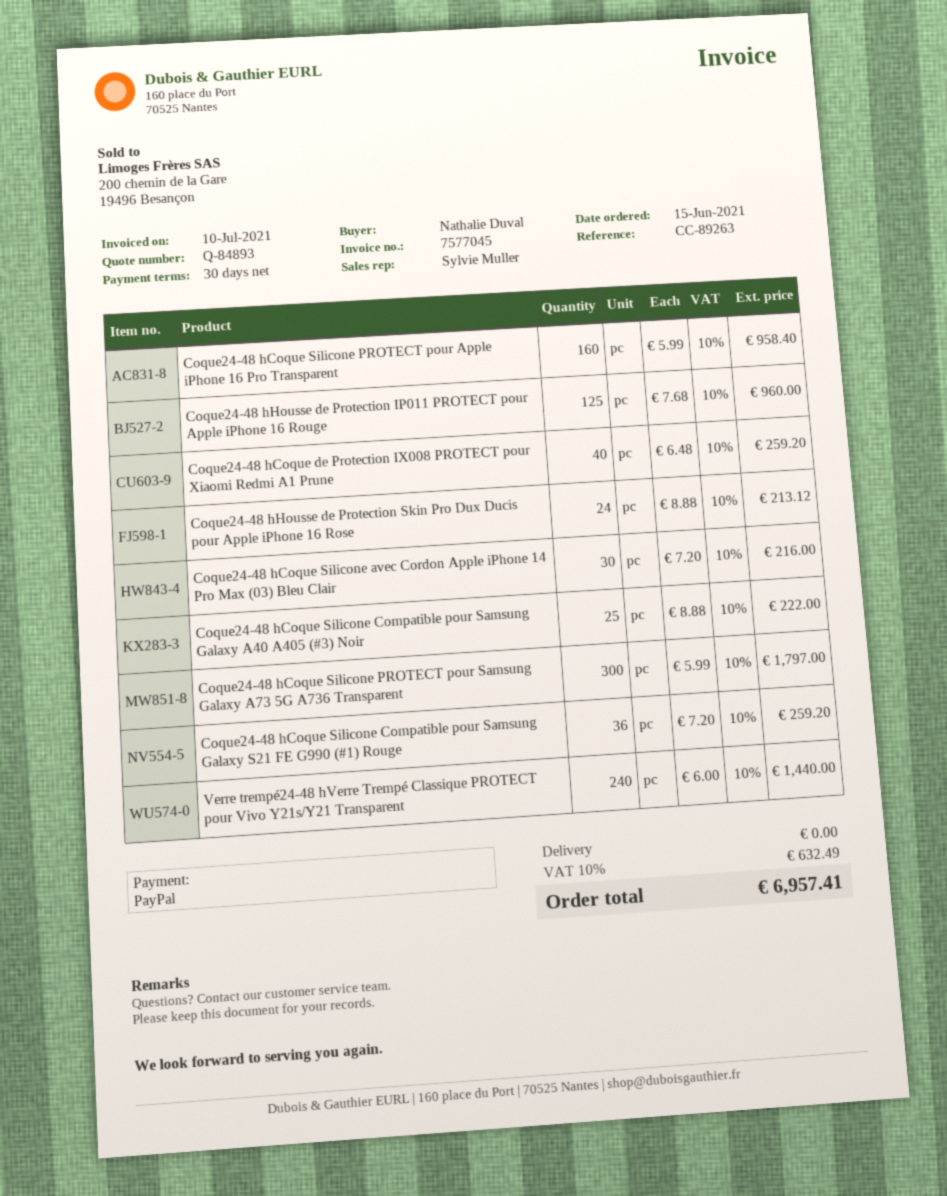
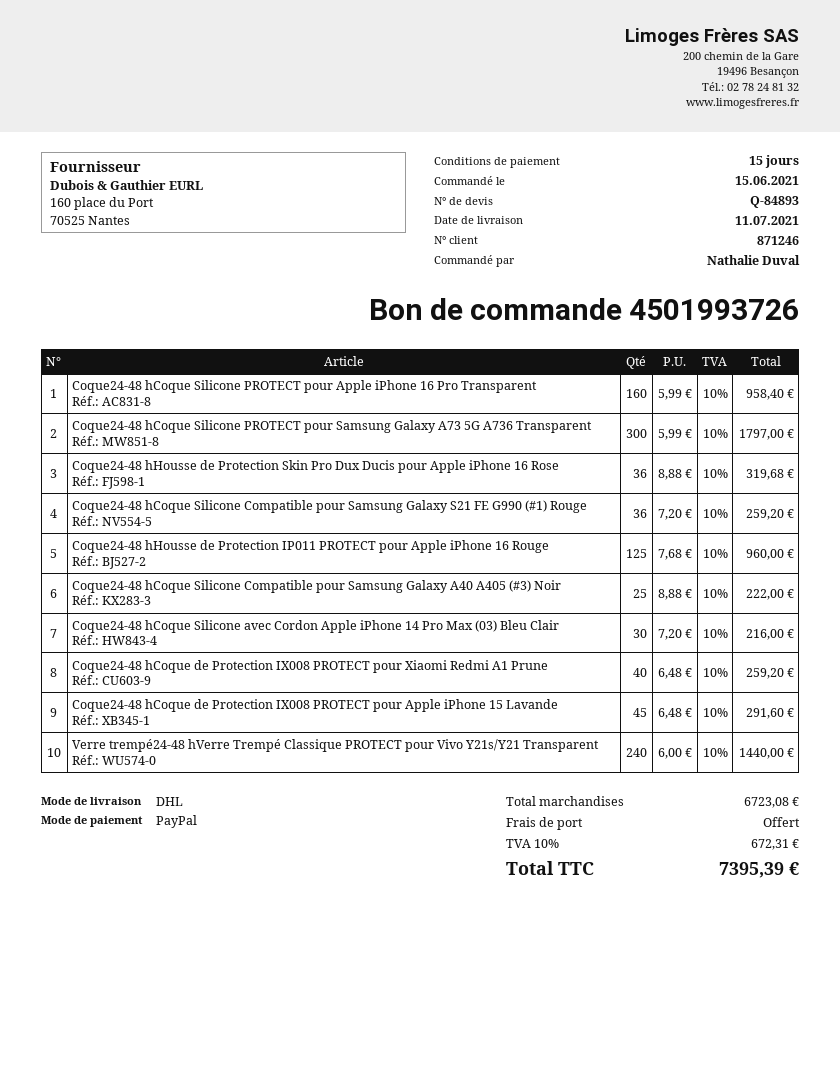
payment terms: 30 days -> 15 days
Coque24-48 hHousse de Protection Skin Pro Dux Ducis pour Apple iPhone 16 Rose: 24 x 8.88 = 213.12 -> 36 x 8.88 = 319.68
Coque24-48 hCoque de Protection IX008 PROTECT pour Apple iPhone 15 Lavande: none -> 45 x 6.48 = 291.60
tax: 10% = 632.49 -> 10% = 672.31
total: 6957.41 -> 7395.39

